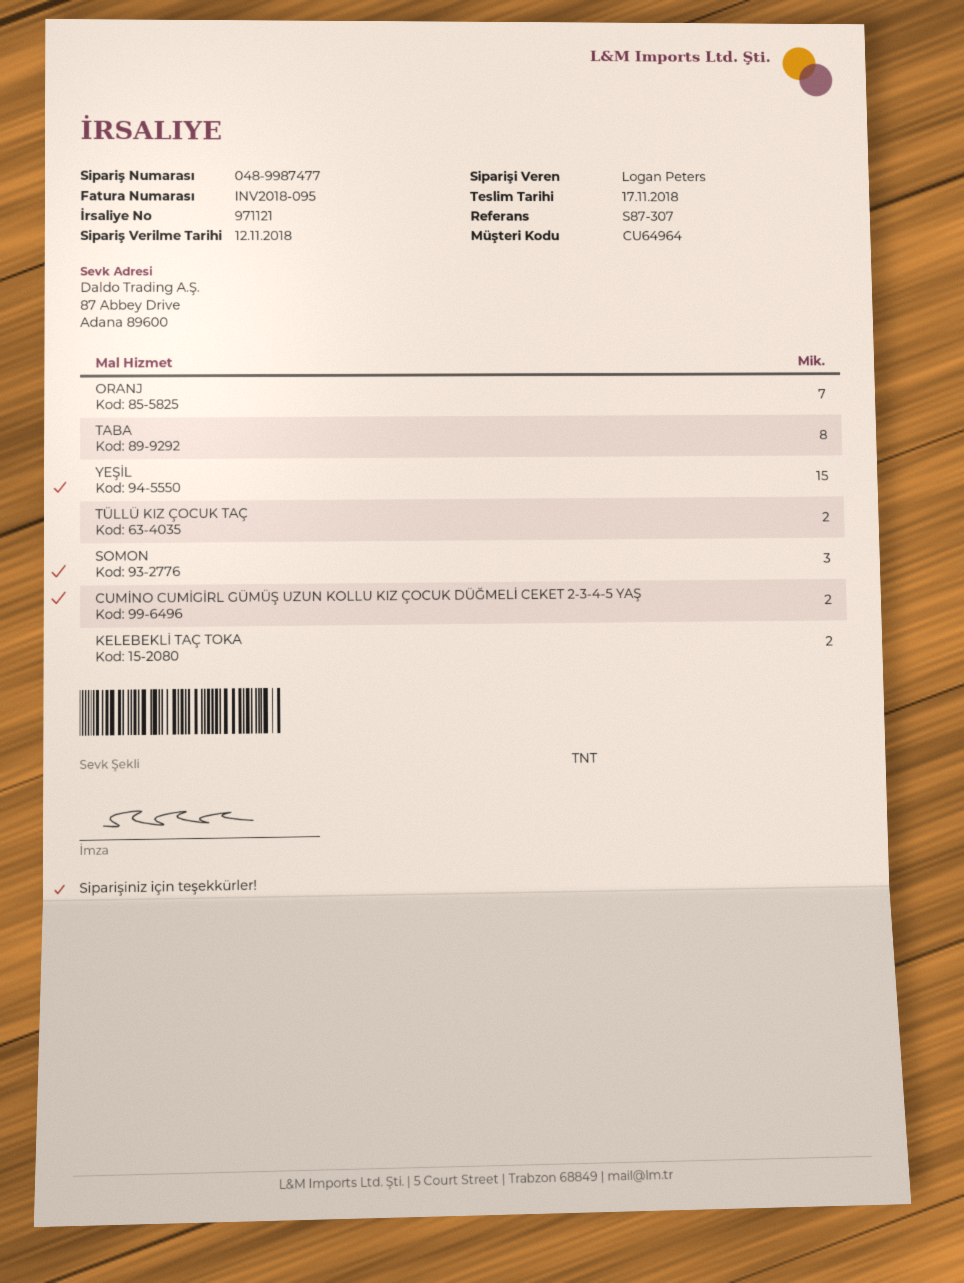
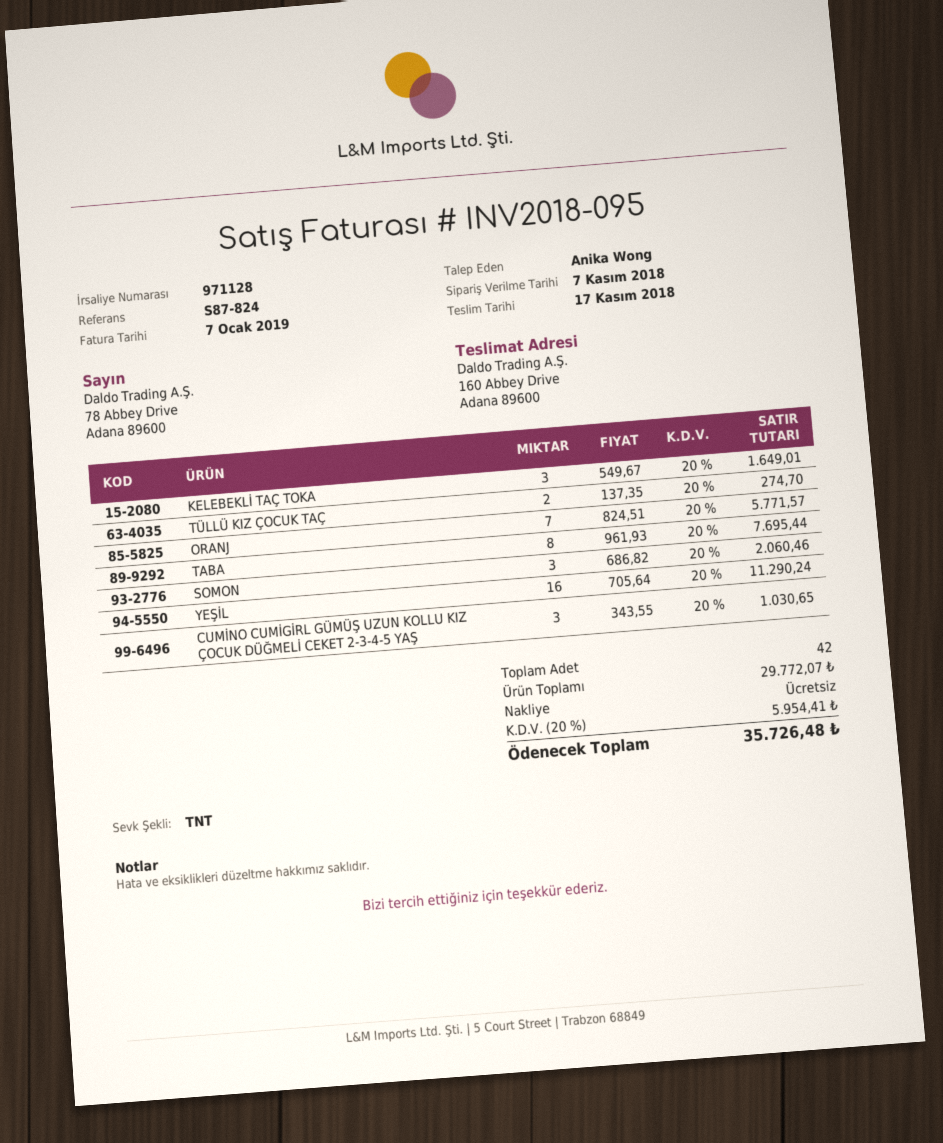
order date: 2018-11-12 -> 2018-11-07
delivery note number: 971121 -> 971128
reference: S87-307 -> S87-824
ordered by: Logan Peters -> Anika Wong
ship to: 87 Abbey Drive, Adana 89600 -> 160 Abbey Drive, Adana 89600
YEŞİL: 15 -> 16
CUMİNO CUMİGİRL GÜMÜŞ UZUN KOLLU KIZ ÇOCUK DÜĞMELİ CEKET 2-3-4-5 YAŞ: 2 -> 3
KELEBEKLİ TAÇ TOKA: 2 -> 3

